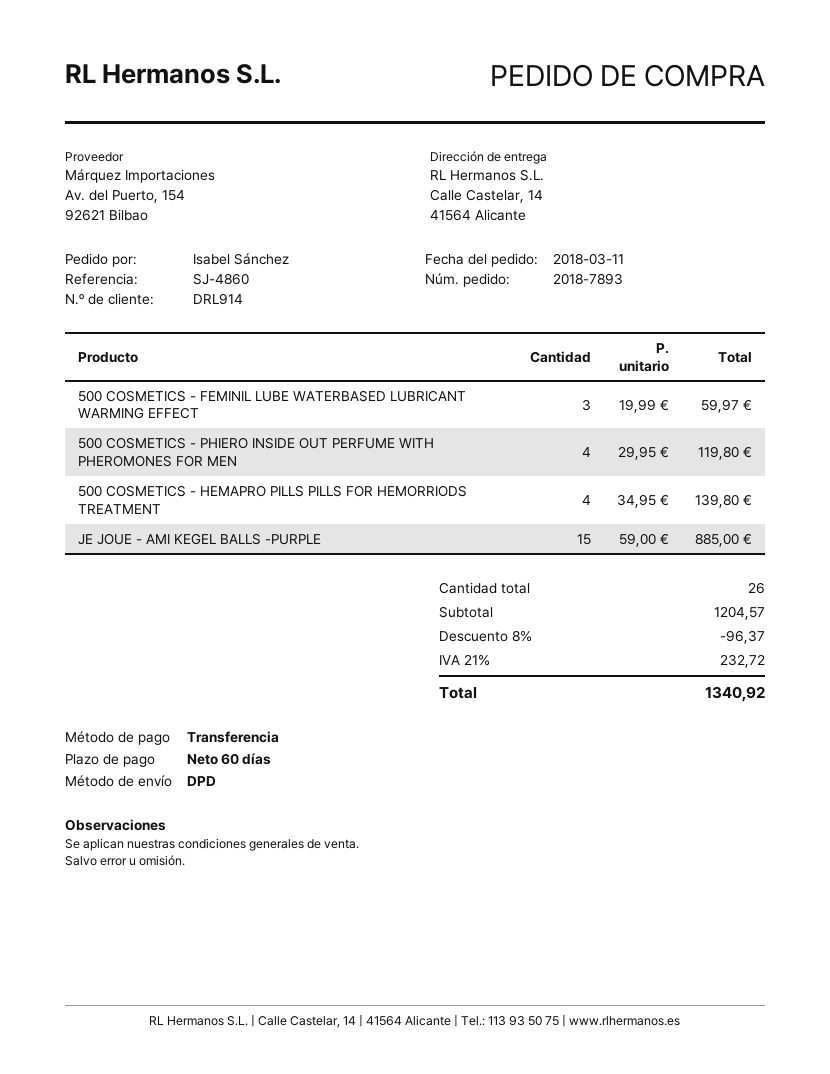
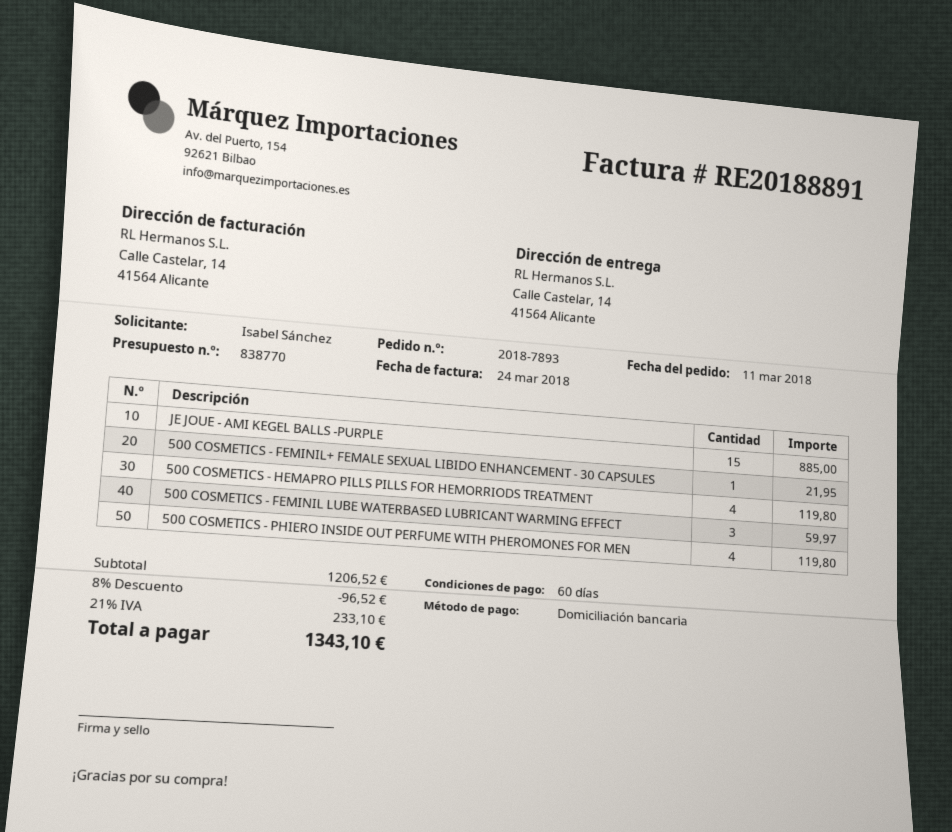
payment method: bank transfer -> direct debit
500 COSMETICS - HEMAPRO PILLS PILLS FOR HEMORRIODS TREATMENT: 4 for 139.80 -> 4 for 119.80
500 COSMETICS - FEMINIL+ FEMALE SEXUAL LIBIDO ENHANCEMENT - 30 CAPSULES: none -> 1 for 21.95
subtotal: 1204.57 -> 1206.52
discount: 8% = 96.37 -> 8% = 96.52
tax: 21% = 232.72 -> 21% = 233.10
total: 1340.92 -> 1343.10

